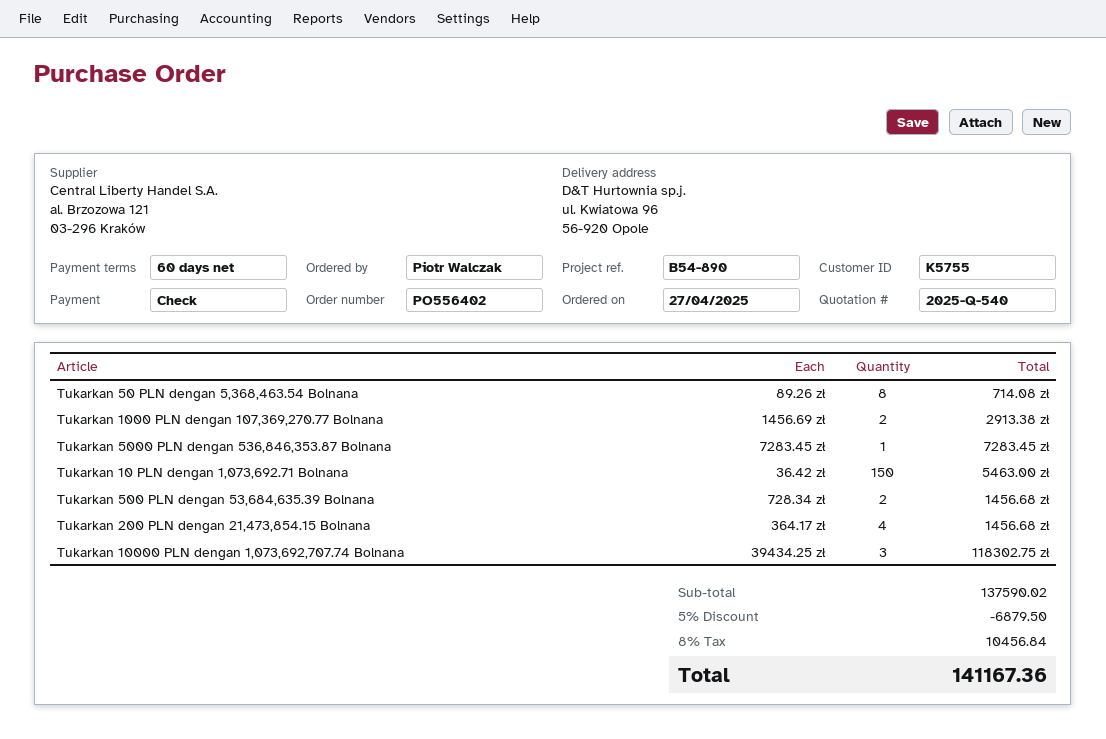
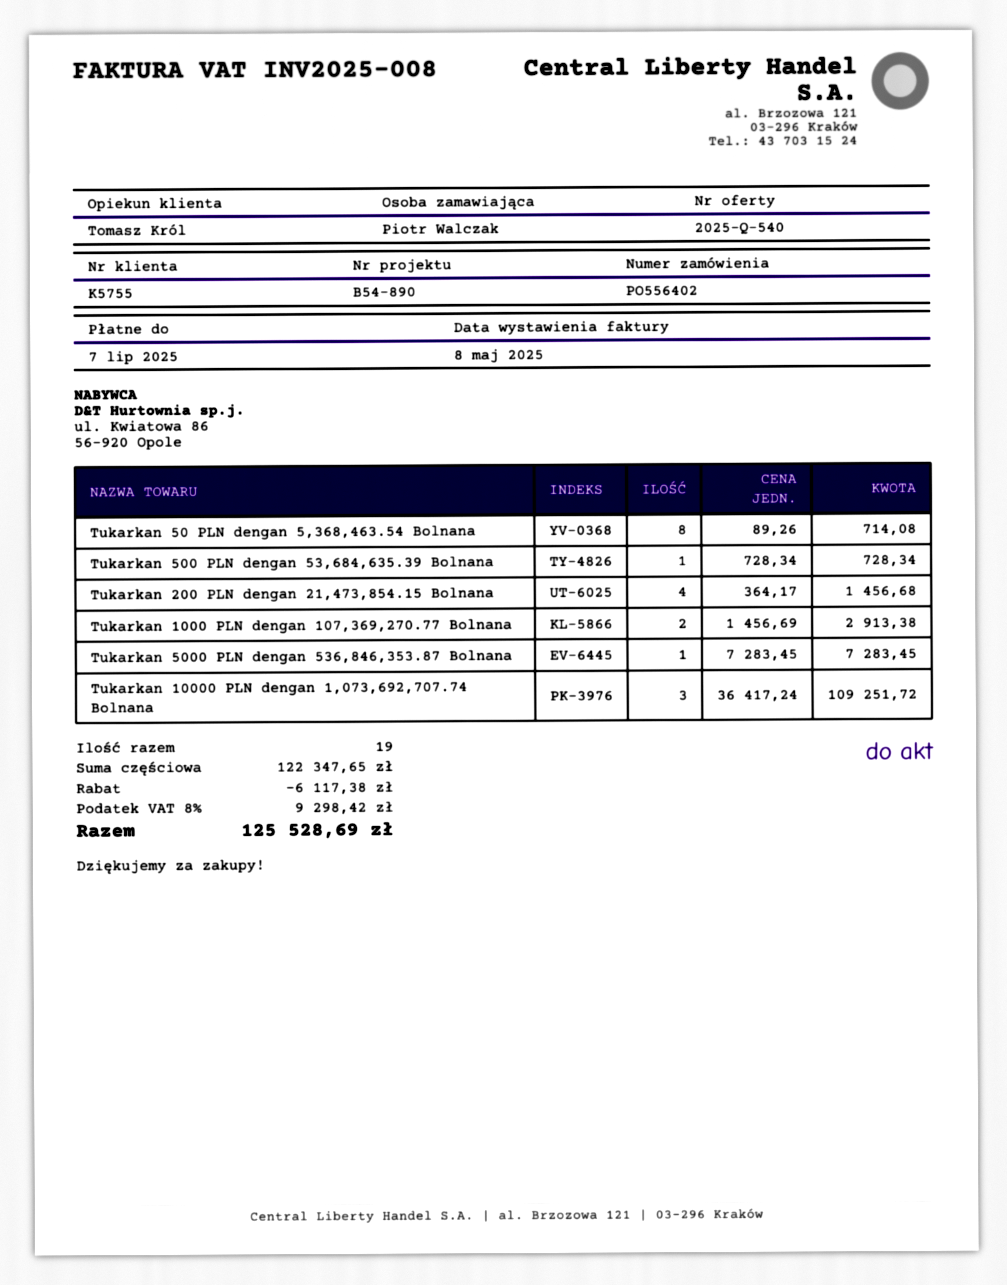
Tukarkan 10 PLN dengan 1,073,692.71 Bolnana: 150 x 36.42 = 5463.00 -> none
Tukarkan 500 PLN dengan 53,684,635.39 Bolnana: 2 x 728.34 = 1456.68 -> 1 x 728.34 = 728.34
Tukarkan 10000 PLN dengan 1,073,692,707.74 Bolnana: 3 x 39434.25 = 118302.75 -> 3 x 36417.24 = 109251.72
subtotal: 137590.02 -> 122347.65
discount: 6879.50 -> 6117.38
tax: 8% = 10456.84 -> 8% = 9298.42
total: 141167.36 -> 125528.69

